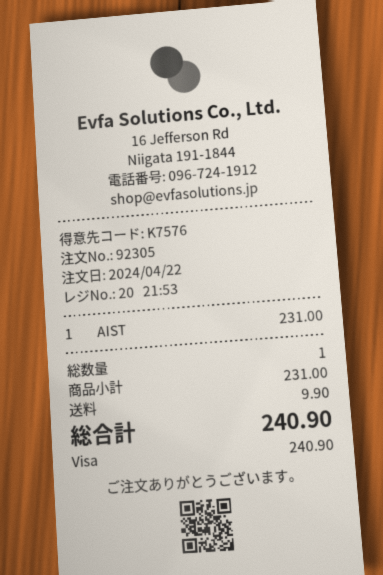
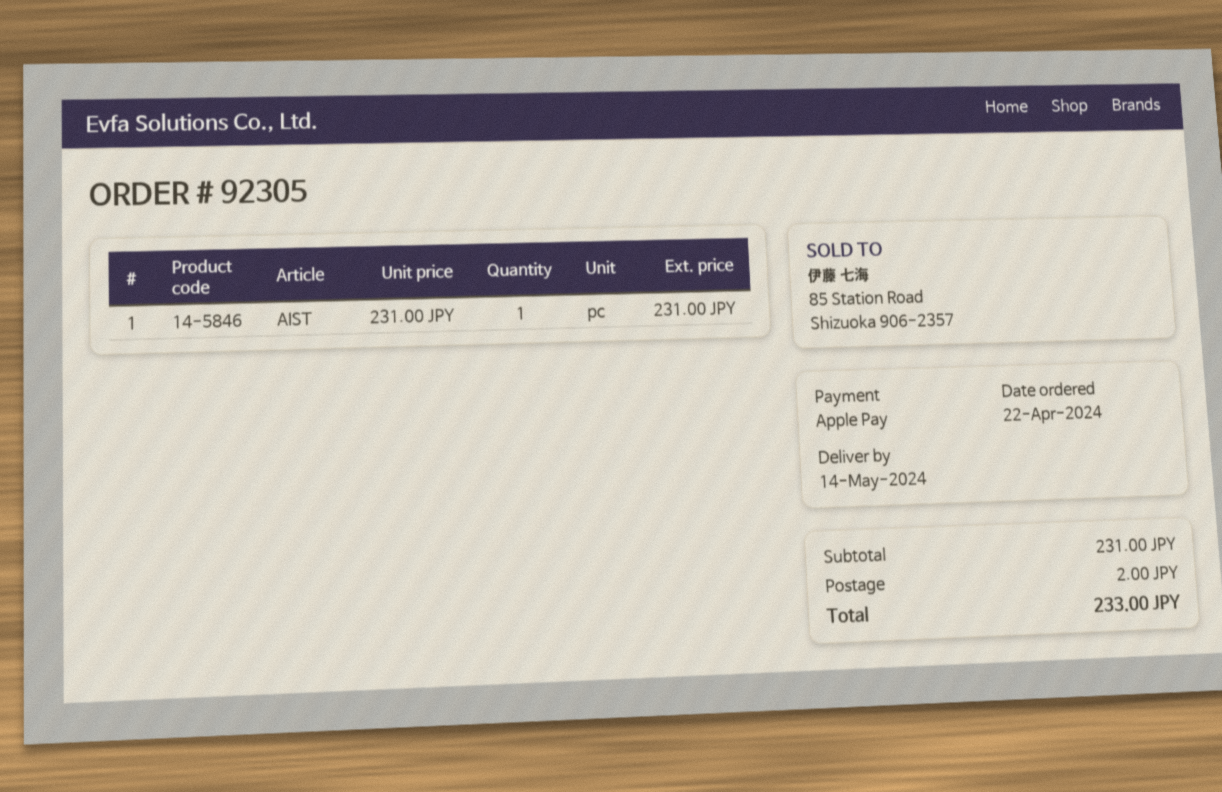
payment method: Visa -> Apple Pay
shipping: 9.90 -> 2.00
total: 240.90 -> 233.00

